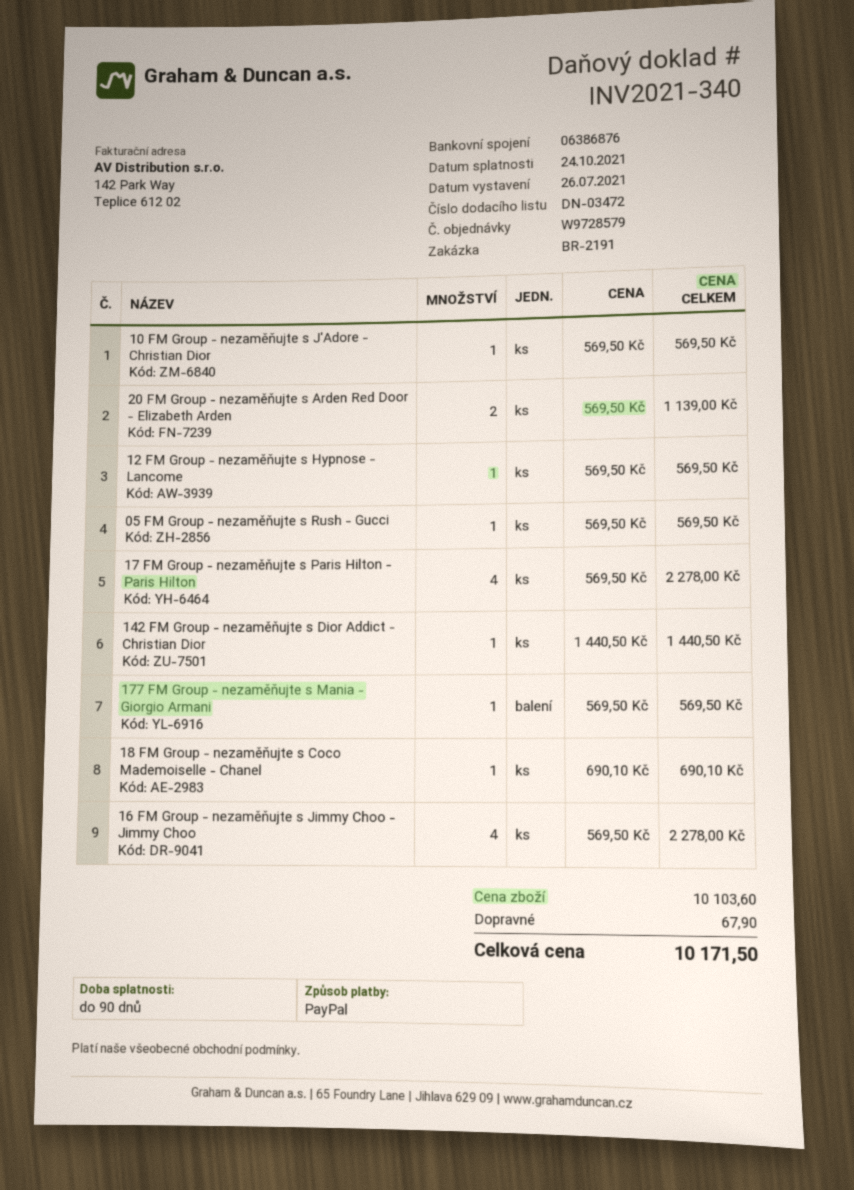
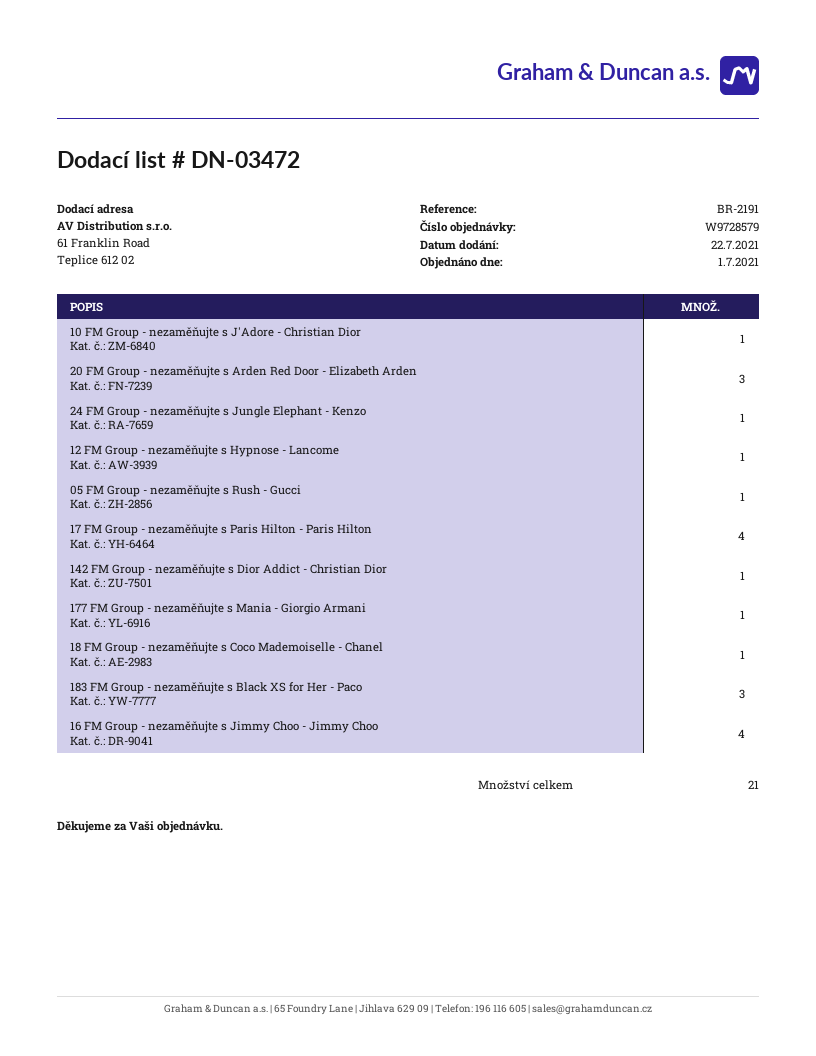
20 FM Group - nezaměňujte s Arden Red Door - Elizabeth Arden: 2 -> 3
24 FM Group - nezaměňujte s Jungle Elephant - Kenzo: none -> 1
183 FM Group - nezaměňujte s Black XS for Her - Paco: none -> 3

